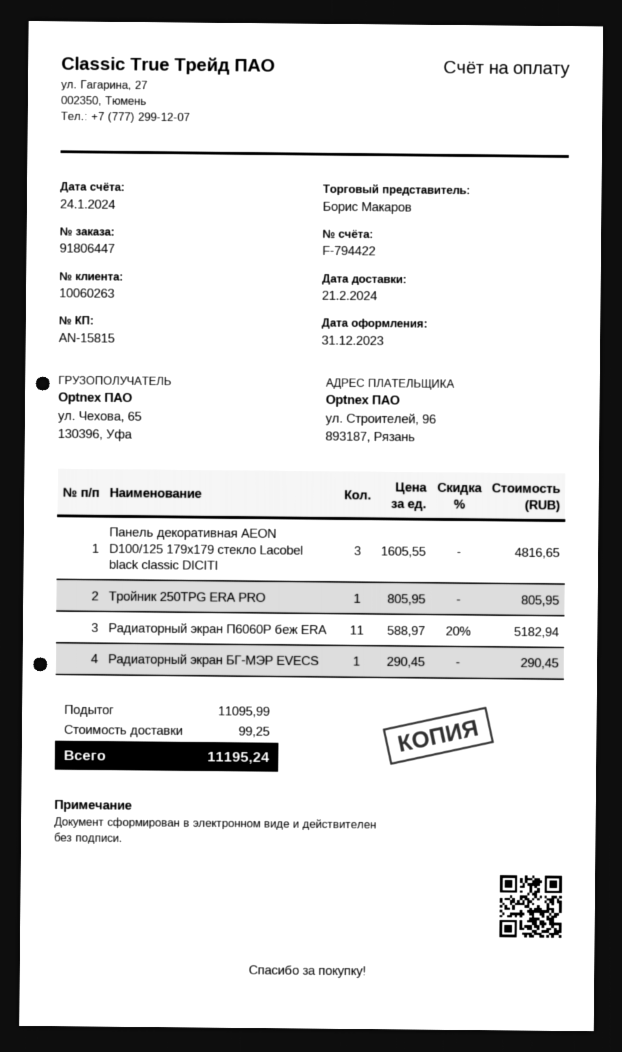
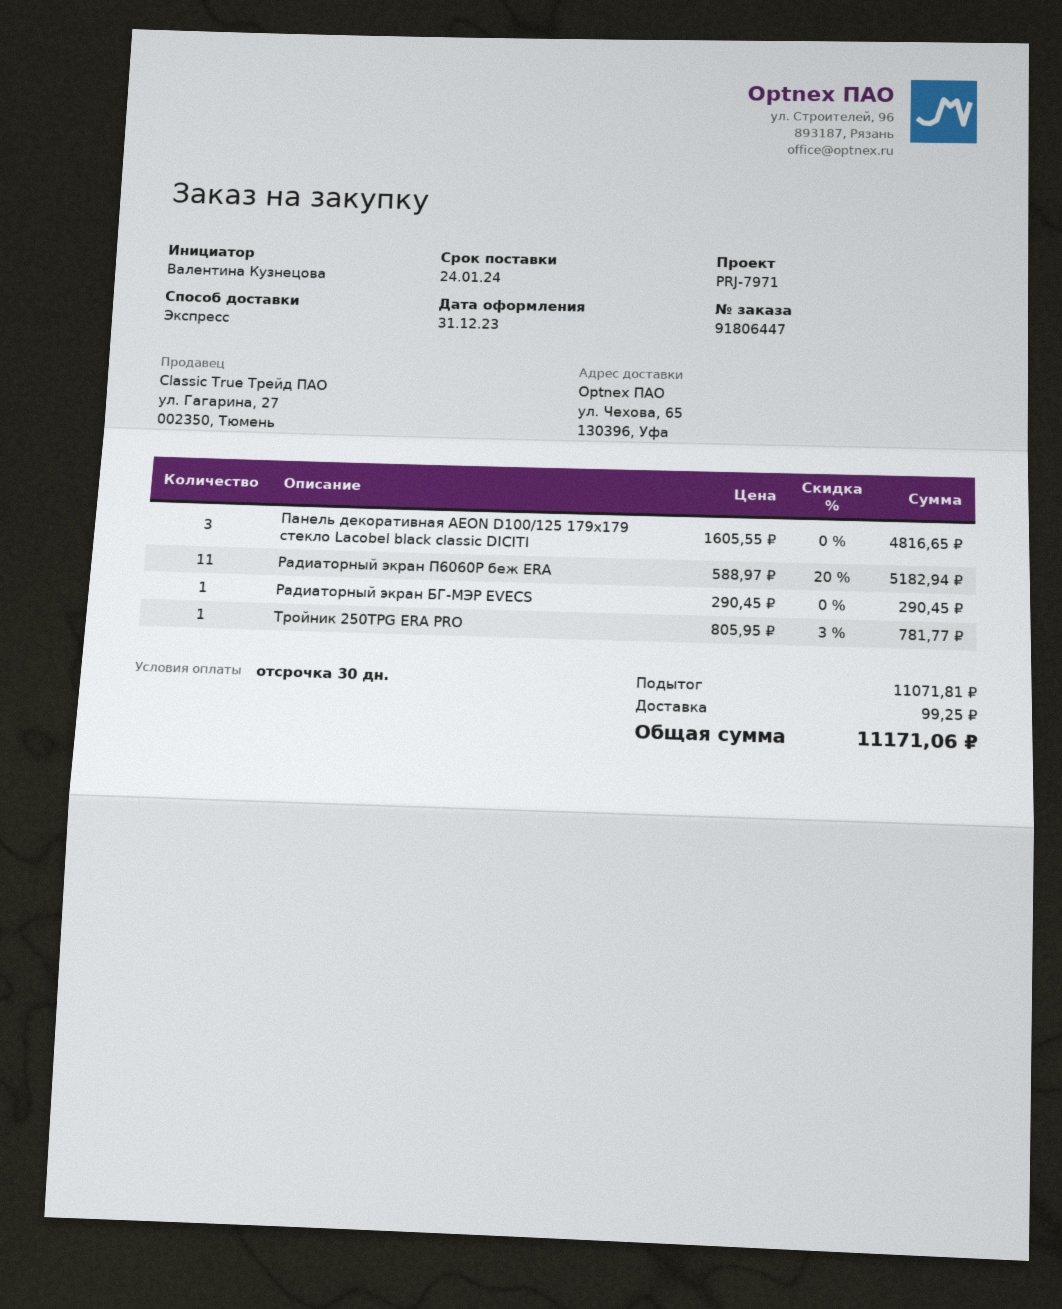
delivery date: 2024-02-21 -> 2024-01-24
Тройник 250TPG ERA PRO: 1 x 805.95 = 805.95 -> 1 x 805.95 - 3% = 781.77
subtotal: 11095.99 -> 11071.81
total: 11195.24 -> 11171.06

